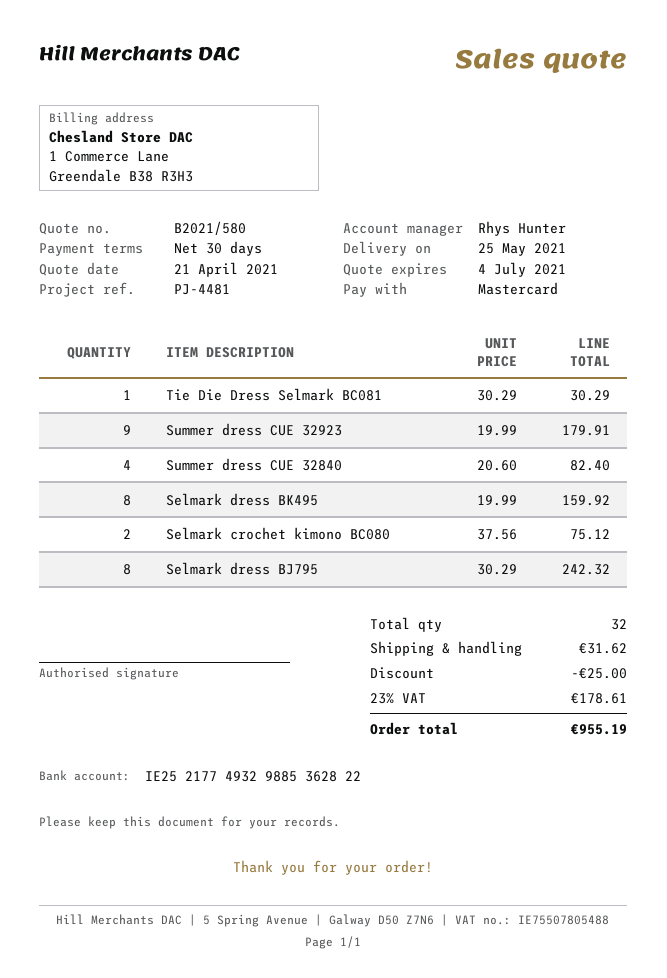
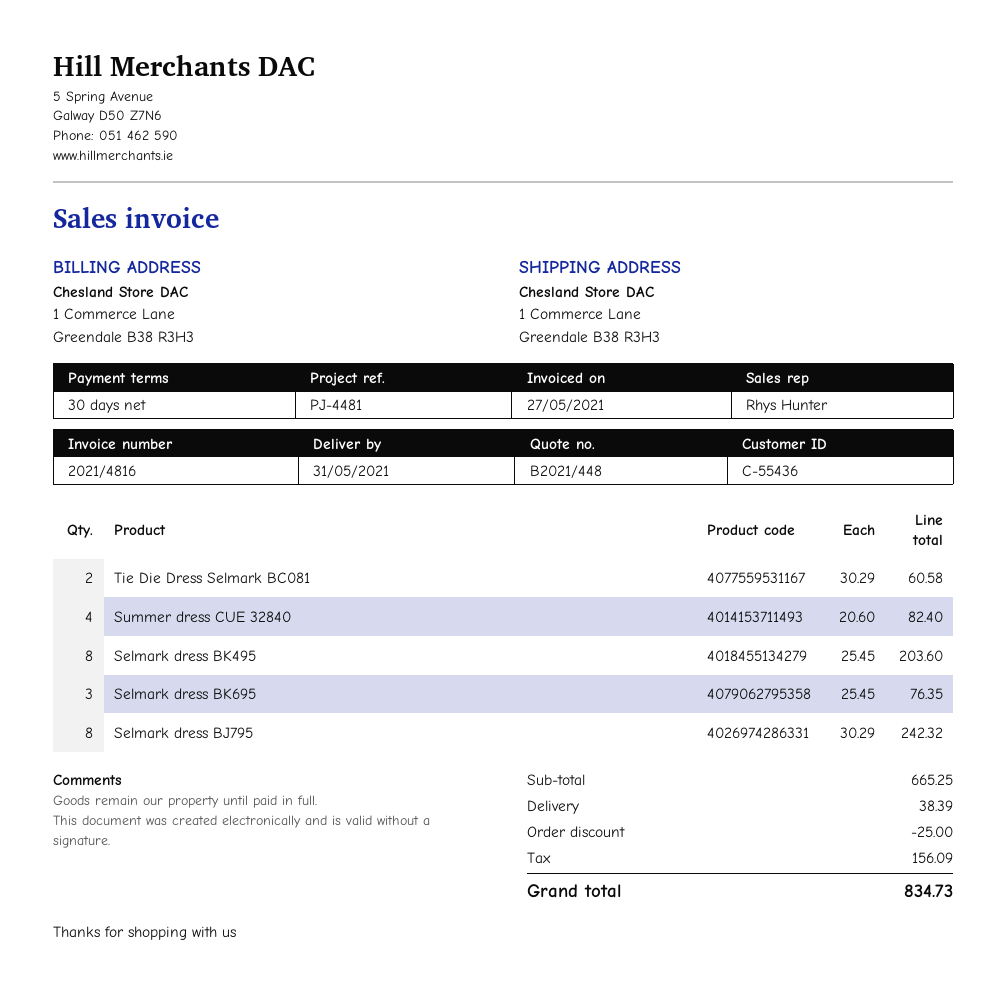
quote number: B2021/580 -> B2021/448
delivery date: 2021-05-25 -> 2021-05-31
Tie Die Dress Selmark BC081: 1 x 30.29 = 30.29 -> 2 x 30.29 = 60.58
Summer dress CUE 32923: 9 x 19.99 = 179.91 -> none
Selmark dress BK495: 8 x 19.99 = 159.92 -> 8 x 25.45 = 203.60
Selmark crochet kimono BC080: 2 x 37.56 = 75.12 -> none
Selmark dress BK695: none -> 3 x 25.45 = 76.35
shipping: 31.62 -> 38.39
tax: 178.61 -> 156.09
total: 955.19 -> 834.73

